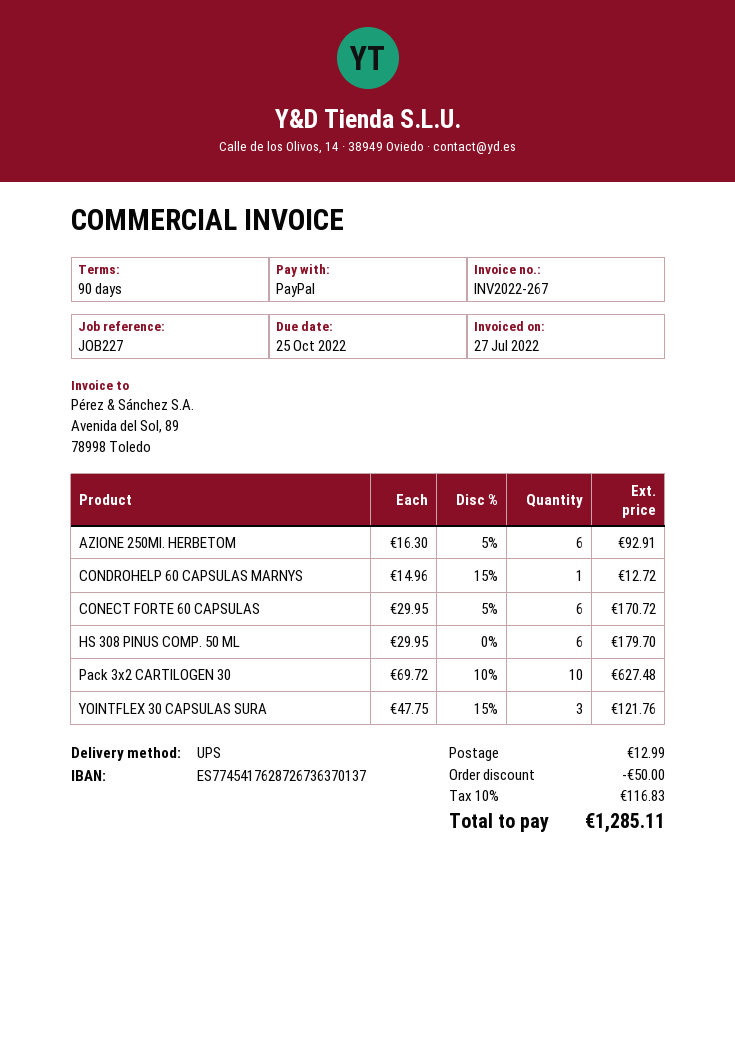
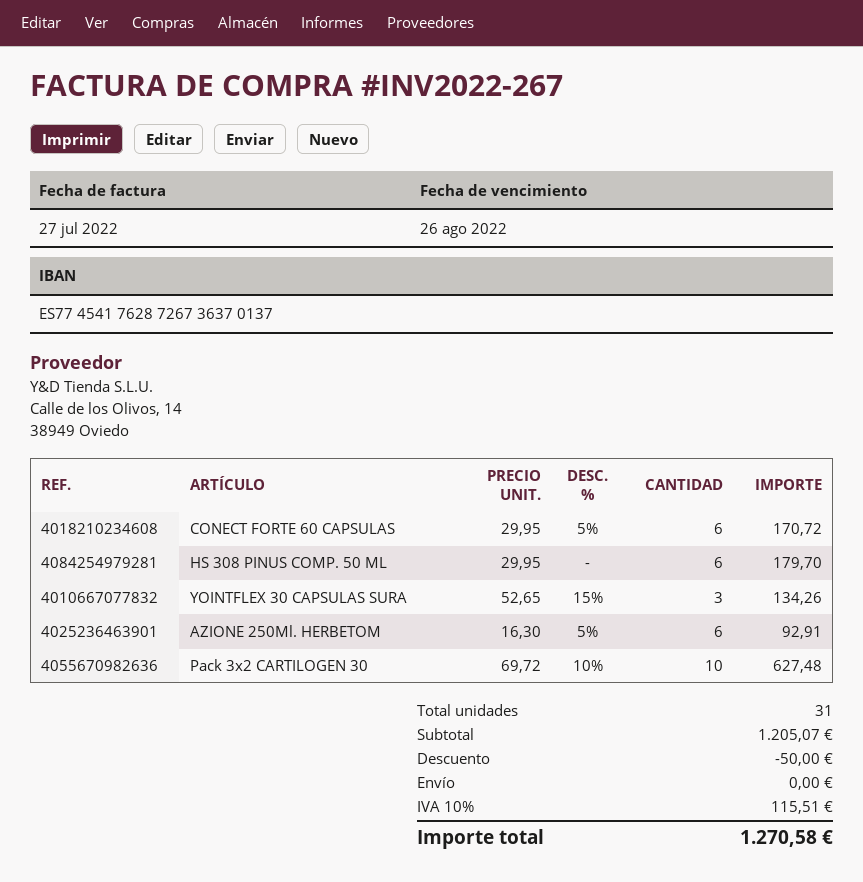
due date: 2022-10-25 -> 2022-08-26
CONDROHELP 60 CAPSULAS MARNYS: 1 x 14.96 - 15% = 12.72 -> none
YOINTFLEX 30 CAPSULAS SURA: 3 x 47.75 - 15% = 121.76 -> 3 x 52.65 - 15% = 134.26
shipping: 12.99 -> 0.00
tax: 10% = 116.83 -> 10% = 115.51
total: 1285.11 -> 1270.58

